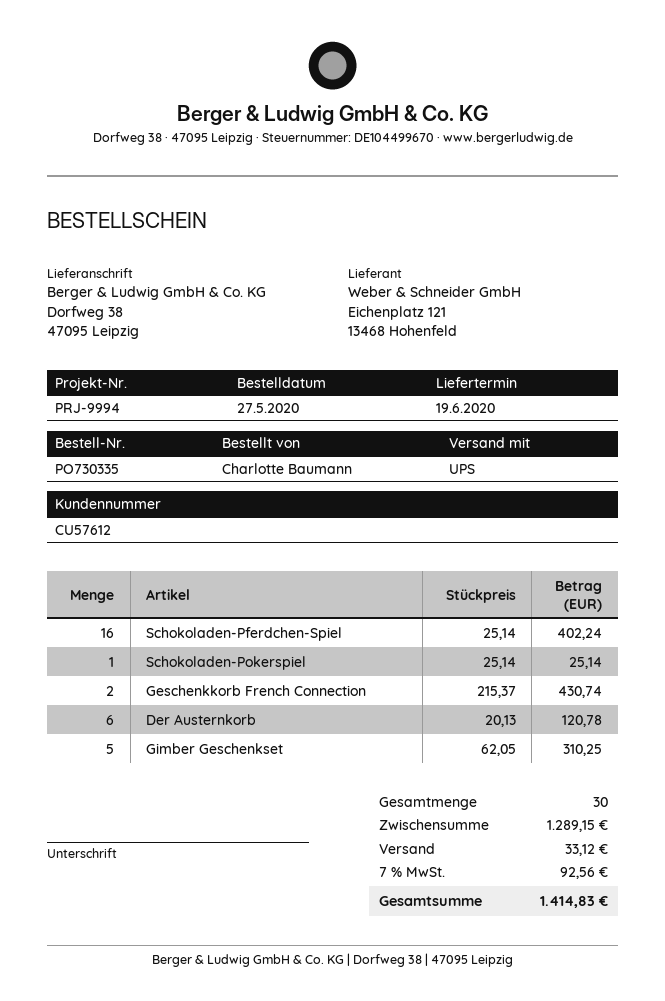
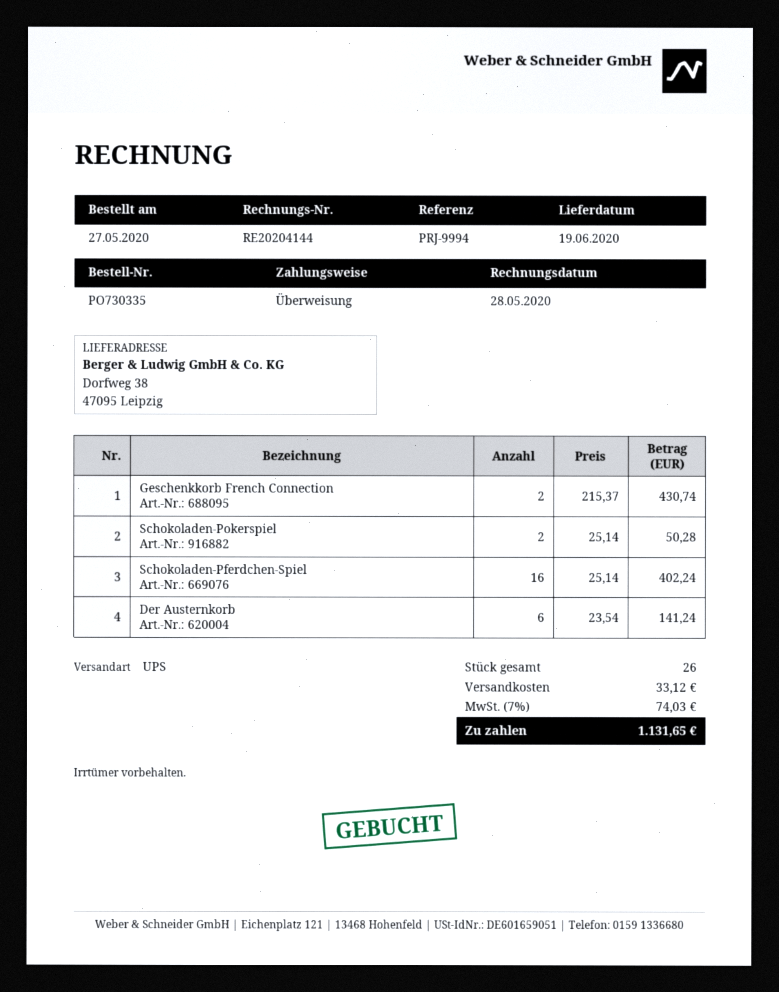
Schokoladen-Pokerspiel: 1 x 25.14 = 25.14 -> 2 x 25.14 = 50.28
Der Austernkorb: 6 x 20.13 = 120.78 -> 6 x 23.54 = 141.24
Gimber Geschenkset: 5 x 62.05 = 310.25 -> none
total quantity: 30 -> 26
tax: 7% = 92.56 -> 7% = 74.03
total: 1414.83 -> 1131.65

